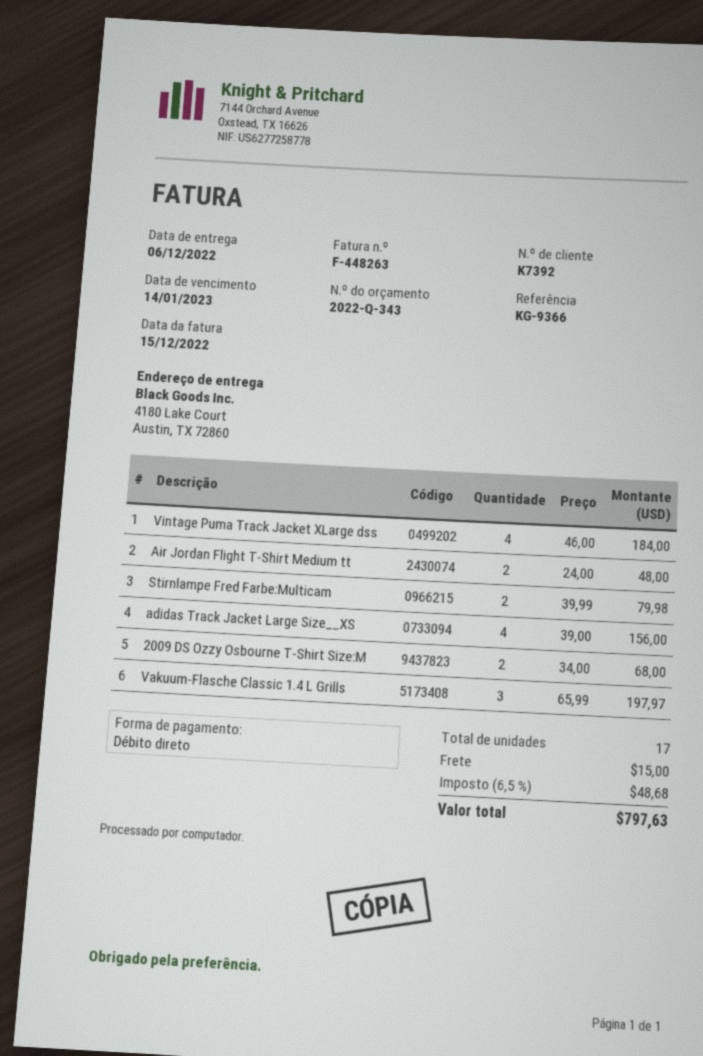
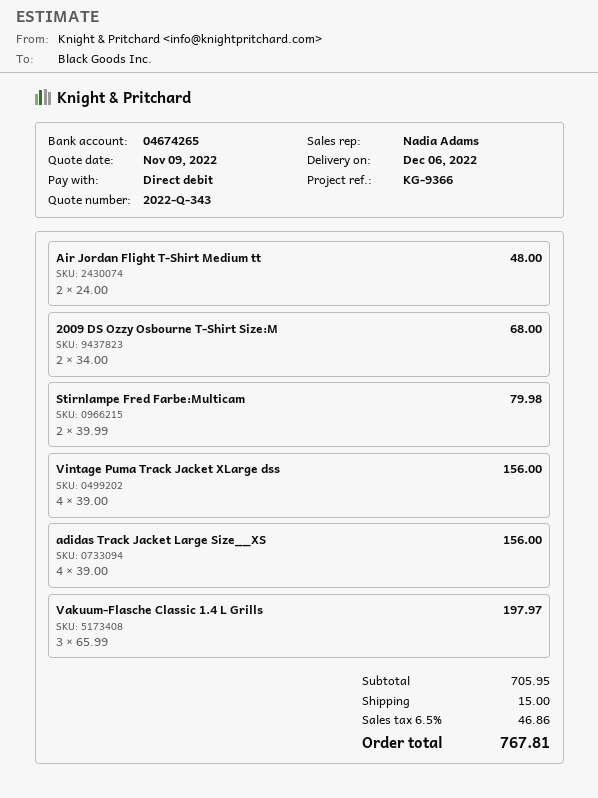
Vintage Puma Track Jacket XLarge dss: 4 x 46.00 = 184.00 -> 4 x 39.00 = 156.00
tax: 6.5% = 48.68 -> 6.5% = 46.86
total: 797.63 -> 767.81

